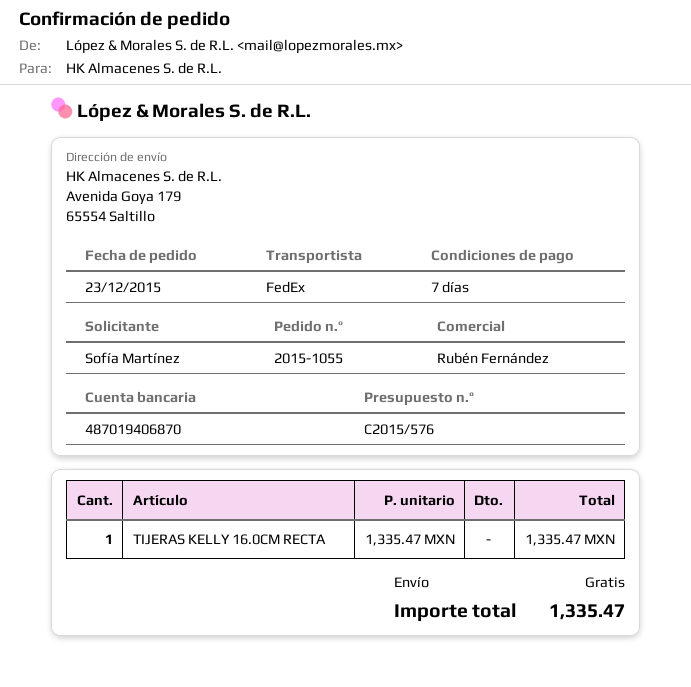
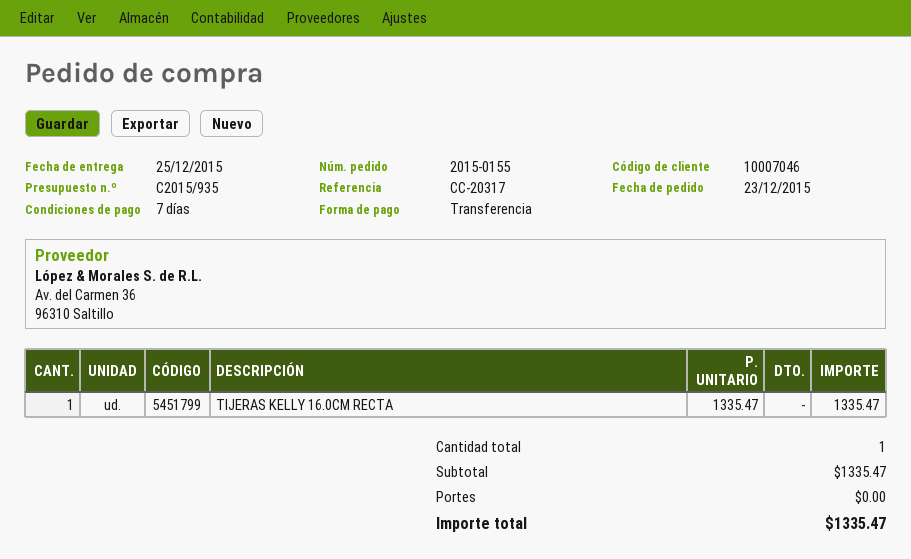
quote number: C2015/576 -> C2015/935
order number: 2015-1055 -> 2015-0155

